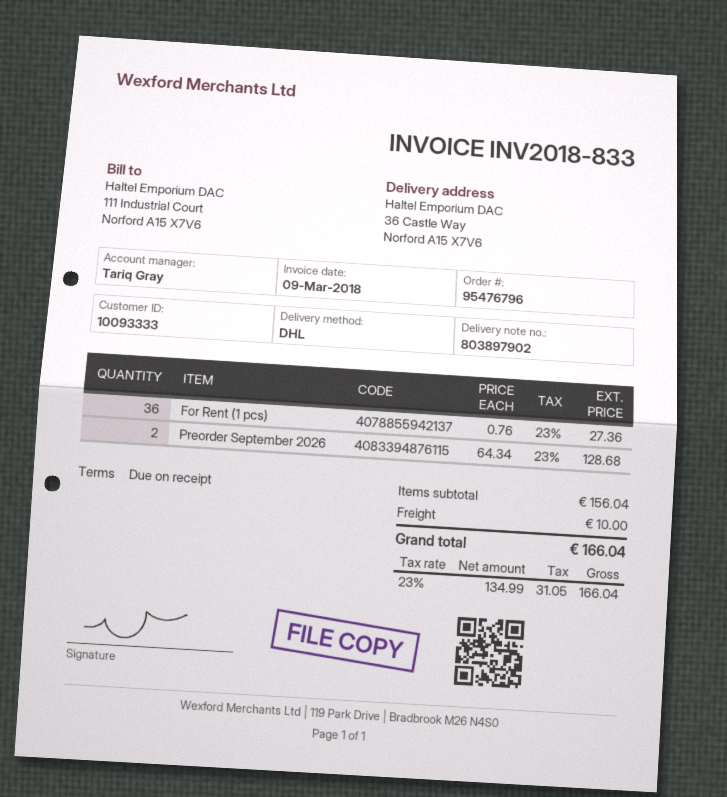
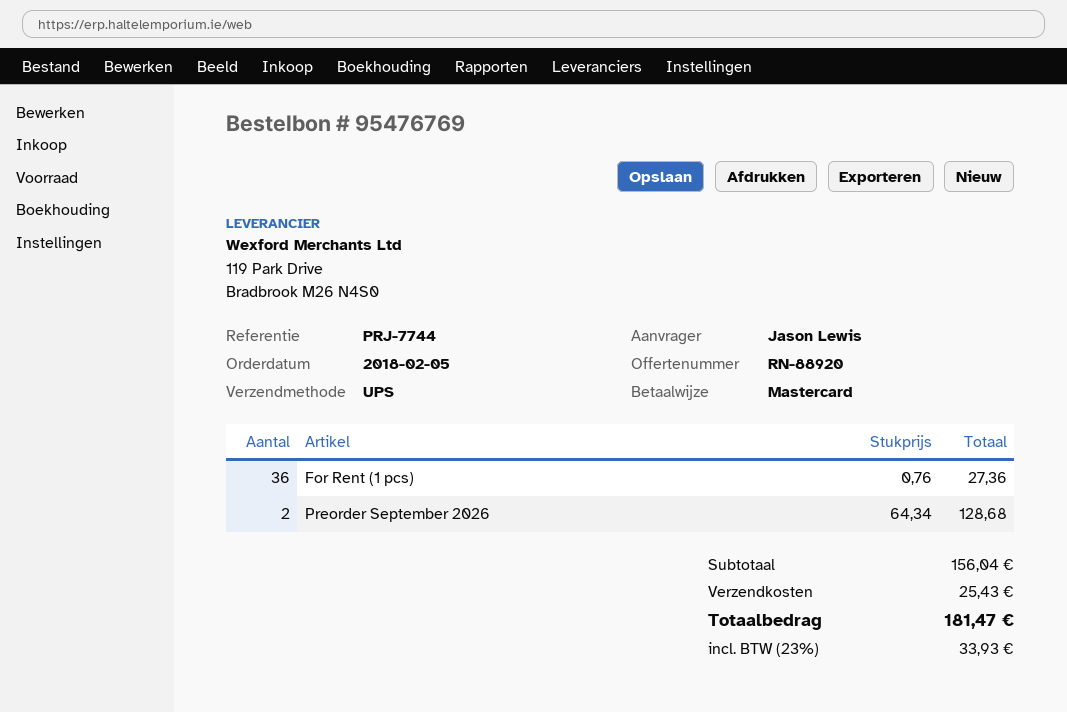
order number: 95476796 -> 95476769
shipping method: DHL -> UPS
shipping: 10.00 -> 25.43
tax: 23% = 31.05 -> 23% = 33.93
total: 166.04 -> 181.47

